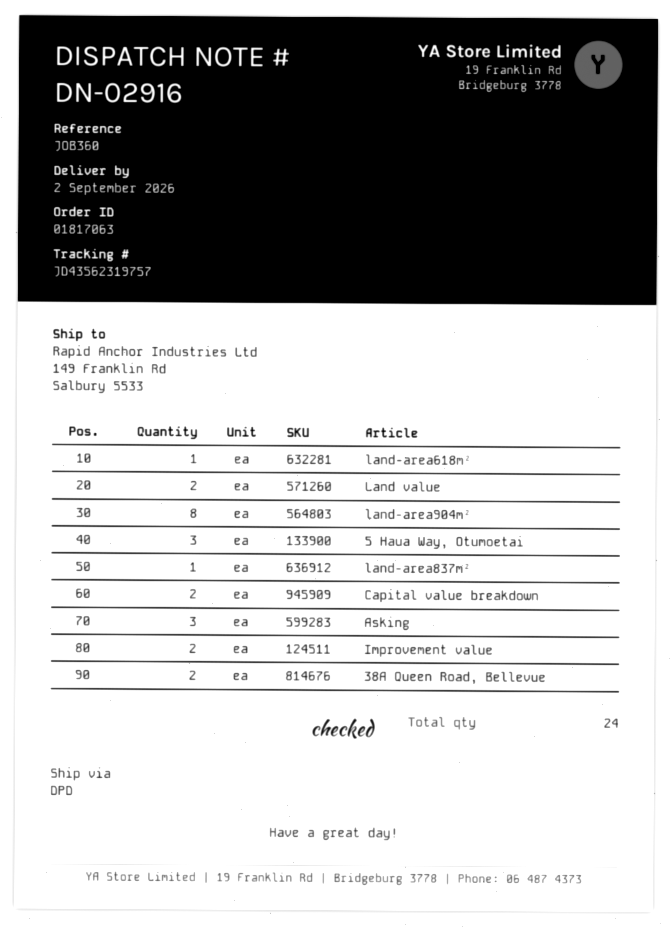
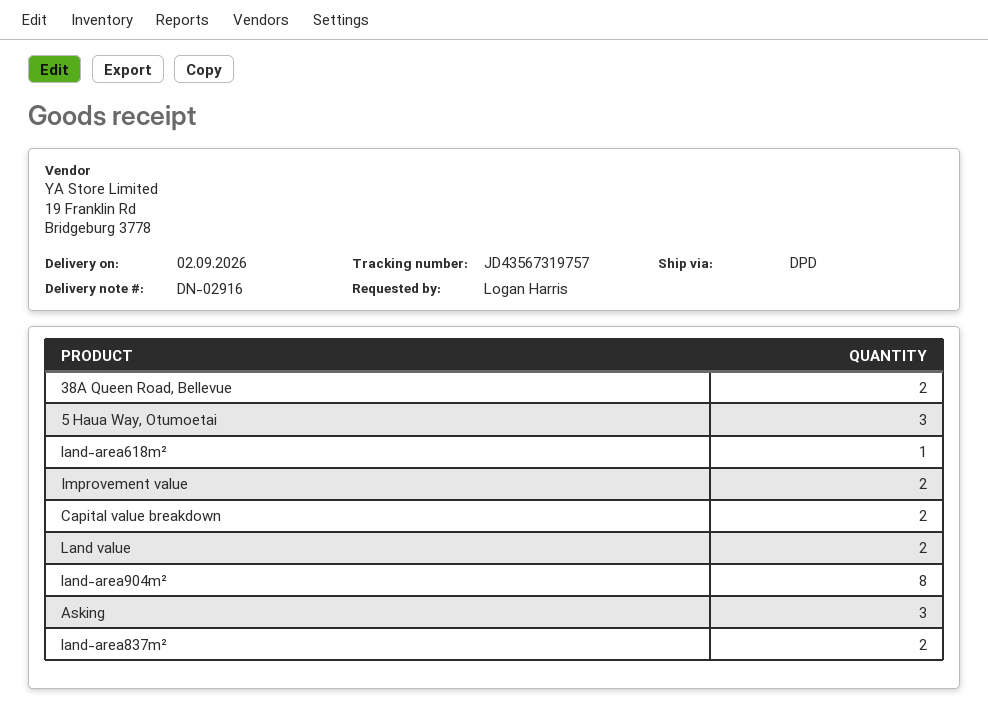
tracking number: JD43562319757 -> JD43567319757
land-area837m²: 1 -> 2

